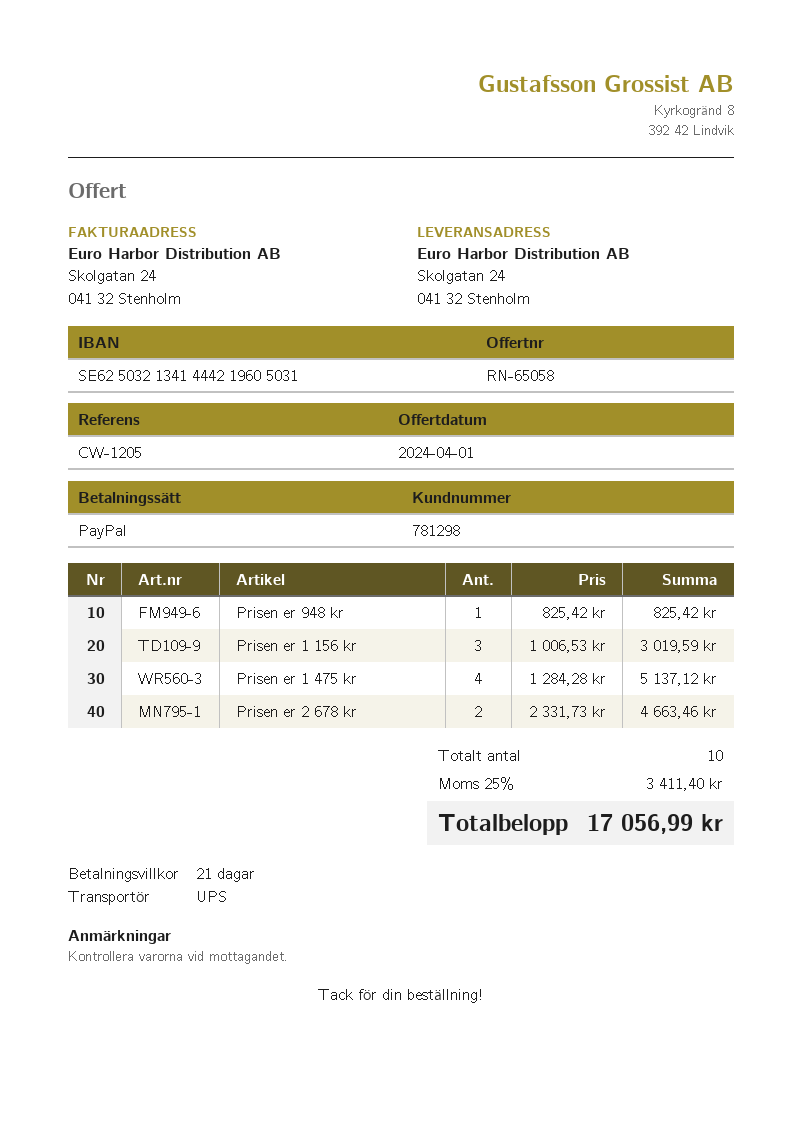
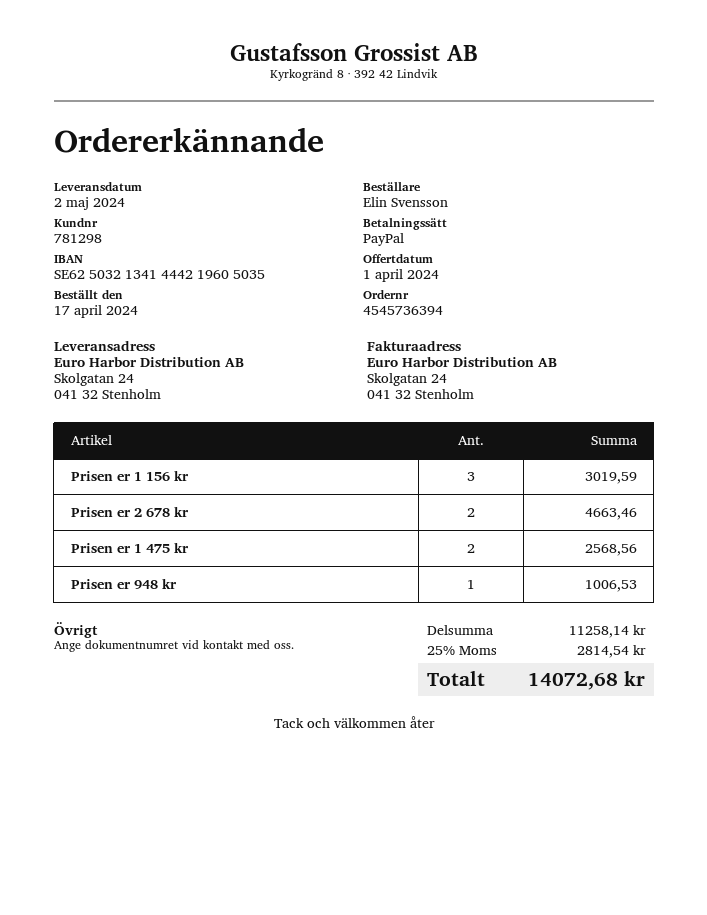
bank account: SE6250321341444219605031 -> SE6250321341444219605035
Prisen er 948 kr: 1 for 825.42 -> 1 for 1006.53
Prisen er 1 475 kr: 4 for 5137.12 -> 2 for 2568.56
tax: 25% = 3411.40 -> 25% = 2814.54
total: 17056.99 -> 14072.68

